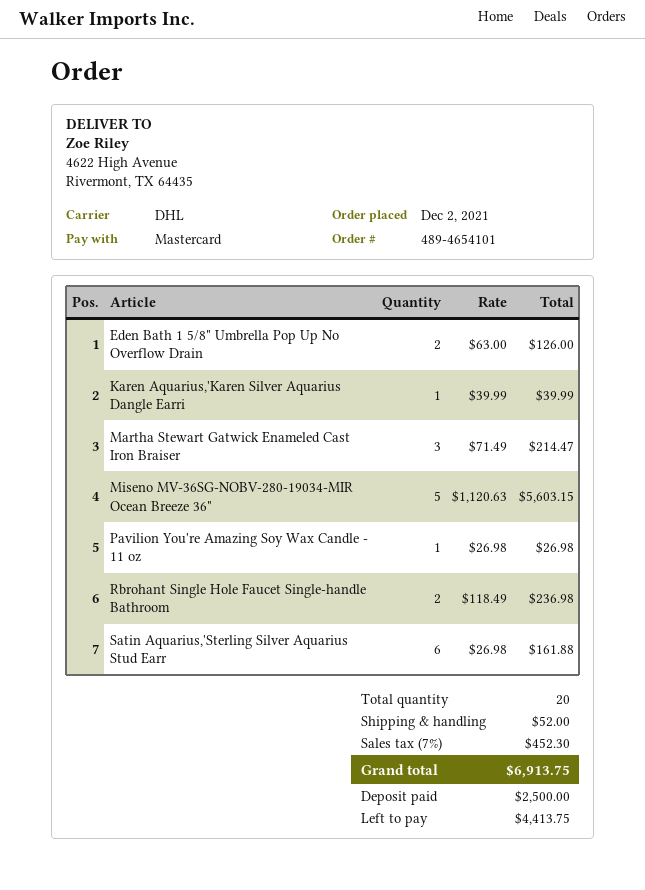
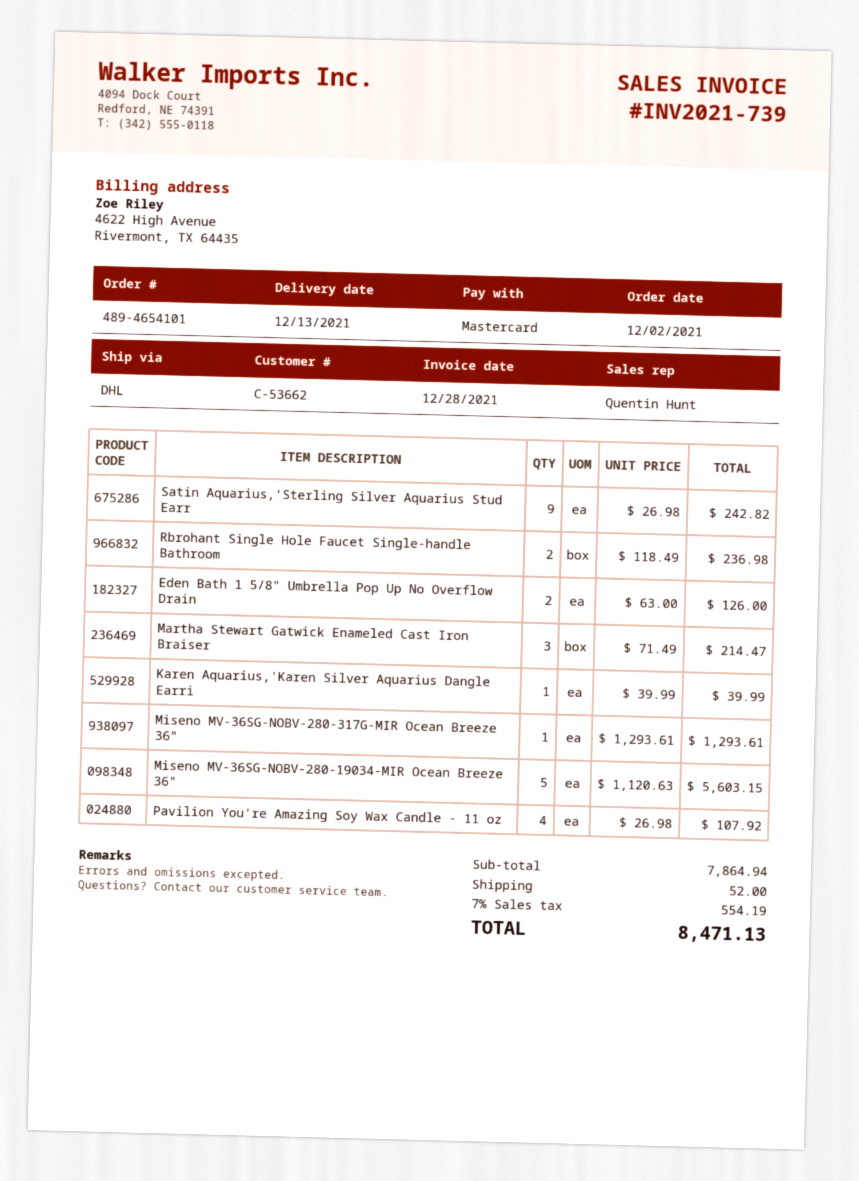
Pavilion You're Amazing Soy Wax Candle - 11 oz: 1 x 26.98 = 26.98 -> 4 x 26.98 = 107.92
Satin Aquarius,'Sterling Silver Aquarius Stud Earr: 6 x 26.98 = 161.88 -> 9 x 26.98 = 242.82
Miseno MV-36SG-NOBV-280-317G-MIR Ocean Breeze 36": none -> 1 x 1293.61 = 1293.61
tax: 7% = 452.30 -> 7% = 554.19
total: 6913.75 -> 8471.13

